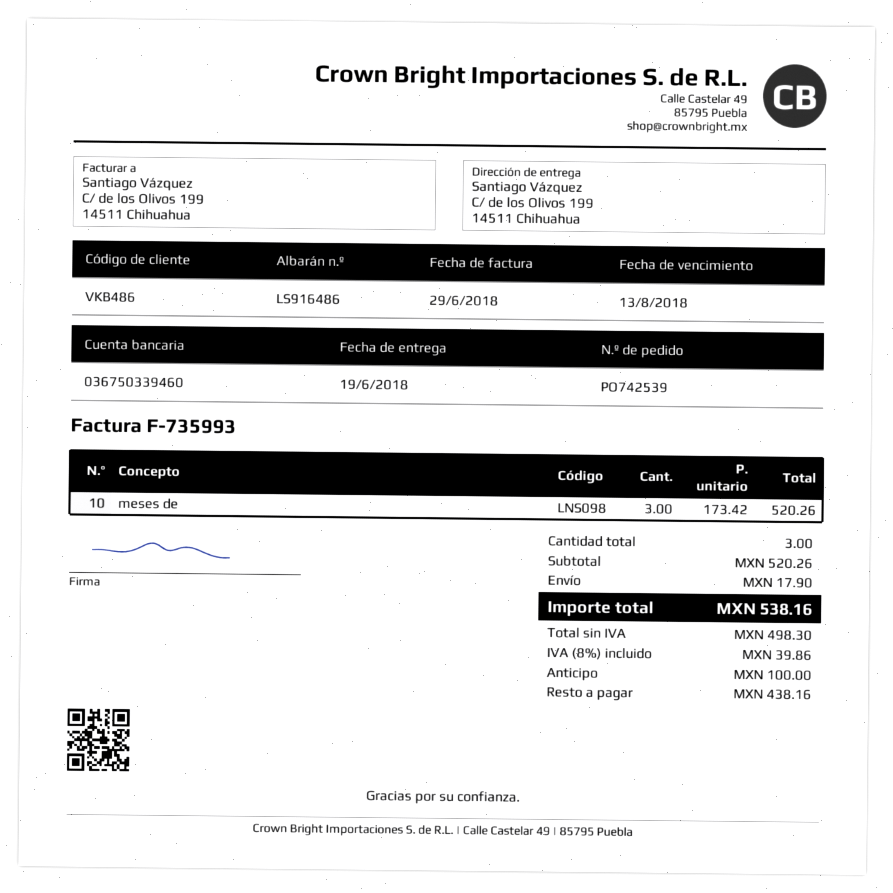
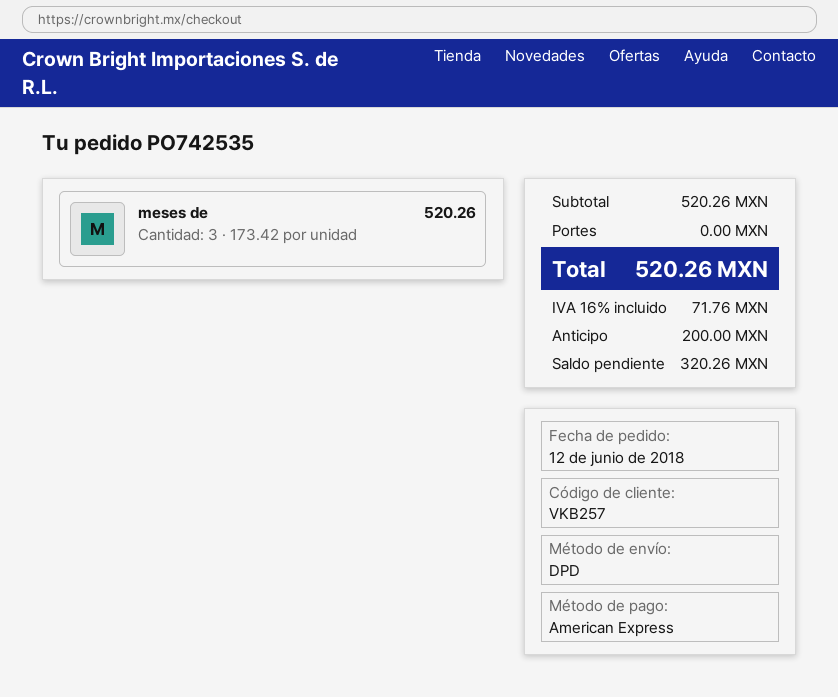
order number: PO742539 -> PO742535
customer number: VKB486 -> VKB257
shipping: 17.90 -> 0.00
tax: 8% = 39.86 -> 16% = 71.76
total: 538.16 -> 520.26
deposit: 100.00 -> 200.00
balance: 438.16 -> 320.26

